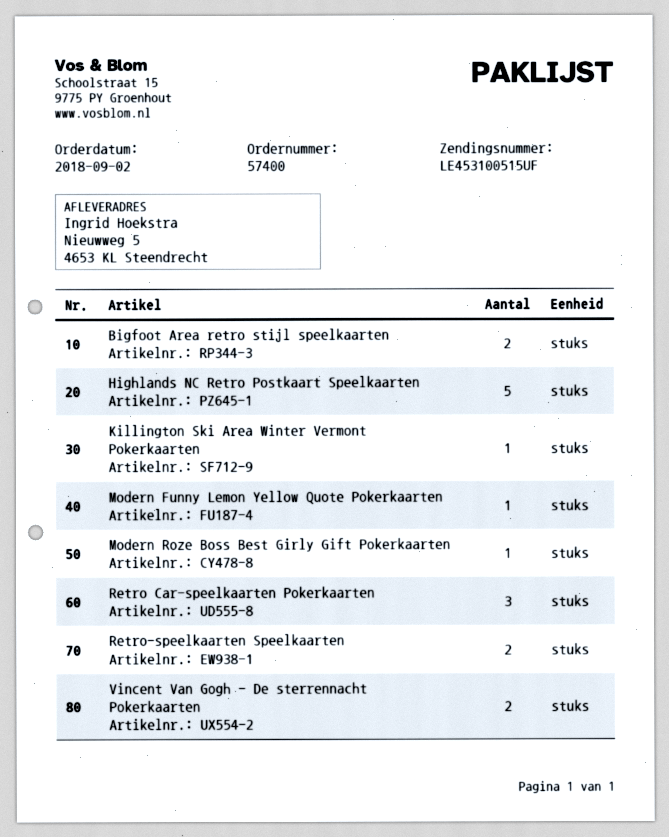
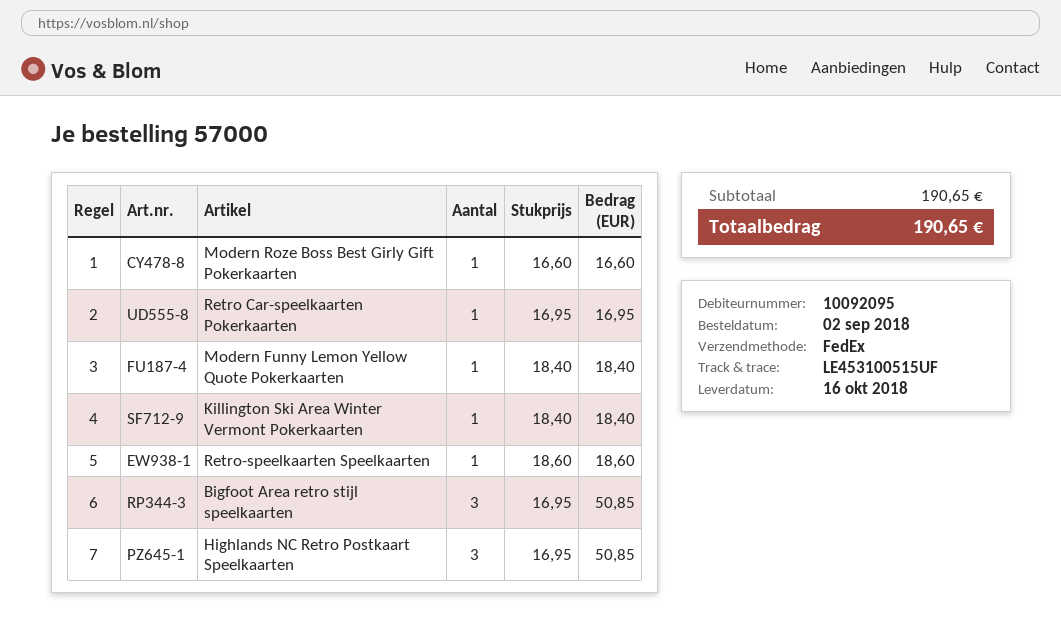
order number: 57400 -> 57000
Bigfoot Area retro stijl speelkaarten: 2 -> 3
Highlands NC Retro Postkaart Speelkaarten: 5 -> 3
Retro Car-speelkaarten Pokerkaarten: 3 -> 1
Retro-speelkaarten Speelkaarten: 2 -> 1
Vincent Van Gogh - De sterrennacht Pokerkaarten: 2 -> none

